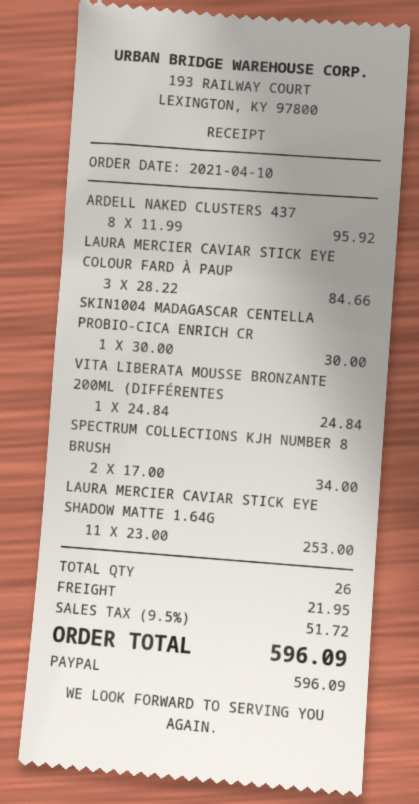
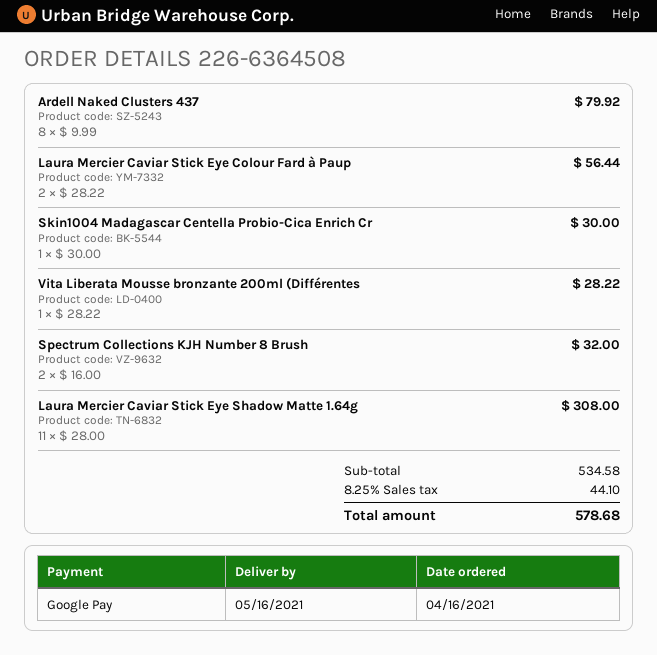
order date: 2021-04-10 -> 2021-04-16
payment method: PayPal -> Google Pay
ARDELL NAKED CLUSTERS 437: 8 x 11.99 = 95.92 -> 8 x 9.99 = 79.92
LAURA MERCIER CAVIAR STICK EYE COLOUR FARD À PAUP: 3 x 28.22 = 84.66 -> 2 x 28.22 = 56.44
VITA LIBERATA MOUSSE BRONZANTE 200ML (DIFFÉRENTES: 1 x 24.84 = 24.84 -> 1 x 28.22 = 28.22
SPECTRUM COLLECTIONS KJH NUMBER 8 BRUSH: 2 x 17.00 = 34.00 -> 2 x 16.00 = 32.00
LAURA MERCIER CAVIAR STICK EYE SHADOW MATTE 1.64G: 11 x 23.00 = 253.00 -> 11 x 28.00 = 308.00
shipping: 21.95 -> none
tax: 9.5% = 51.72 -> 8.25% = 44.10
total: 596.09 -> 578.68

